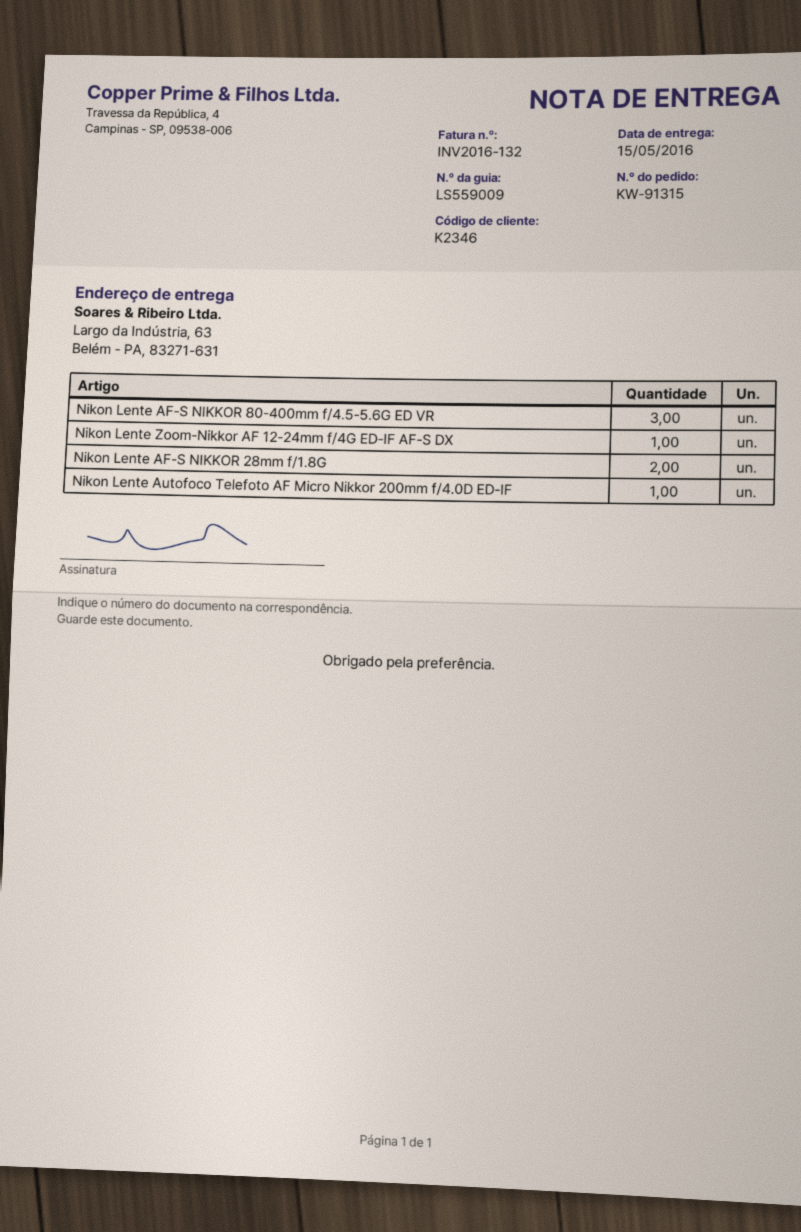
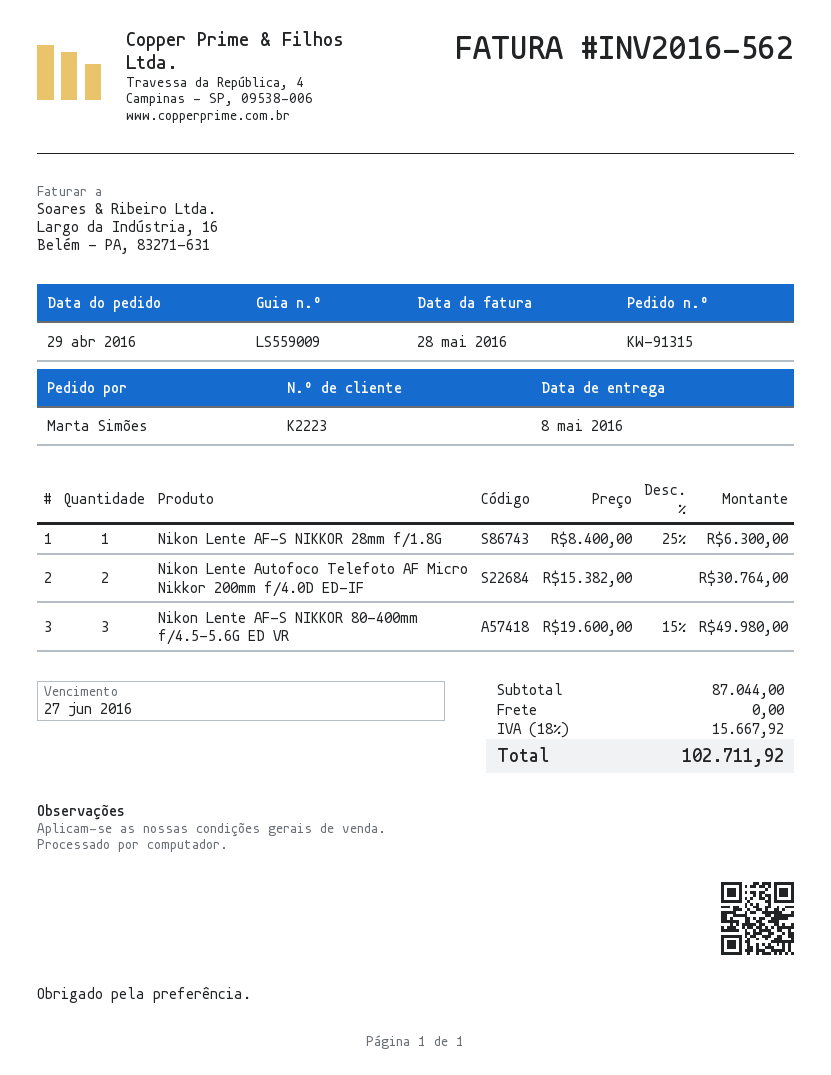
delivery date: 2016-05-15 -> 2016-05-08
invoice number: INV2016-132 -> INV2016-562
customer number: K2346 -> K2223
Nikon Lente Zoom-Nikkor AF 12-24mm f/4G ED-IF AF-S DX: 1 -> none
Nikon Lente AF-S NIKKOR 28mm f/1.8G: 2 -> 1
Nikon Lente Autofoco Telefoto AF Micro Nikkor 200mm f/4.0D ED-IF: 1 -> 2

